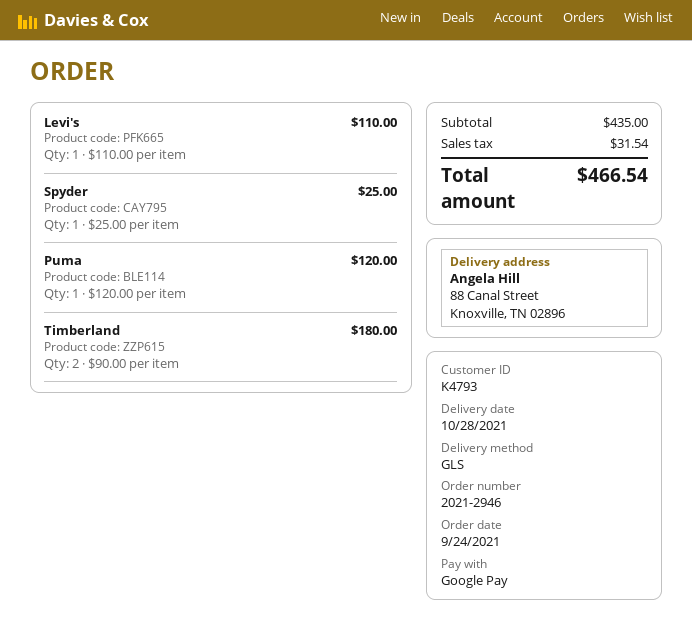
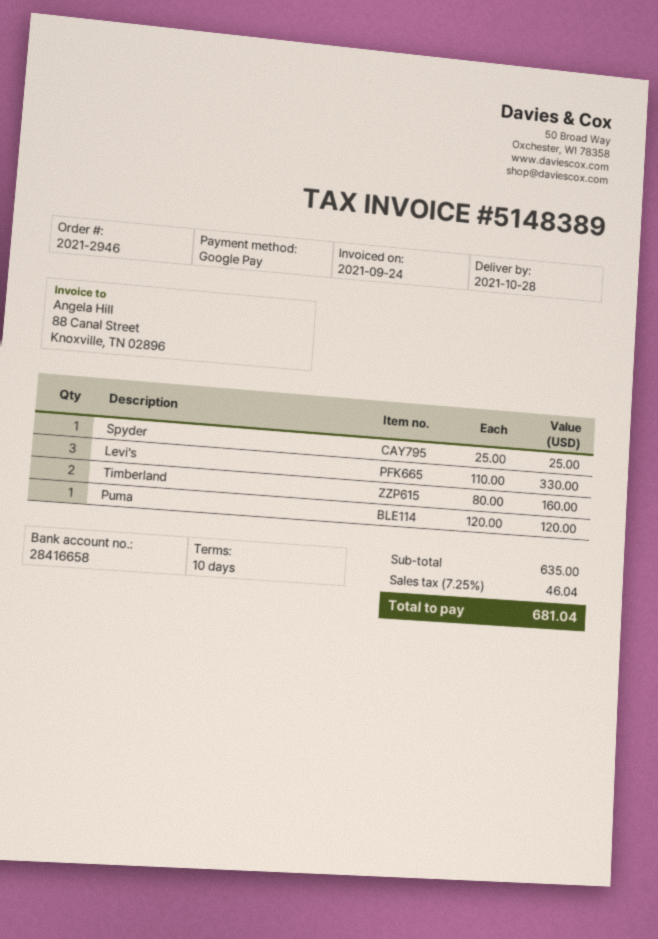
Levi's: 1 x 110.00 = 110.00 -> 3 x 110.00 = 330.00
Timberland: 2 x 90.00 = 180.00 -> 2 x 80.00 = 160.00
subtotal: 435.00 -> 635.00
tax: 31.54 -> 46.04
total: 466.54 -> 681.04

